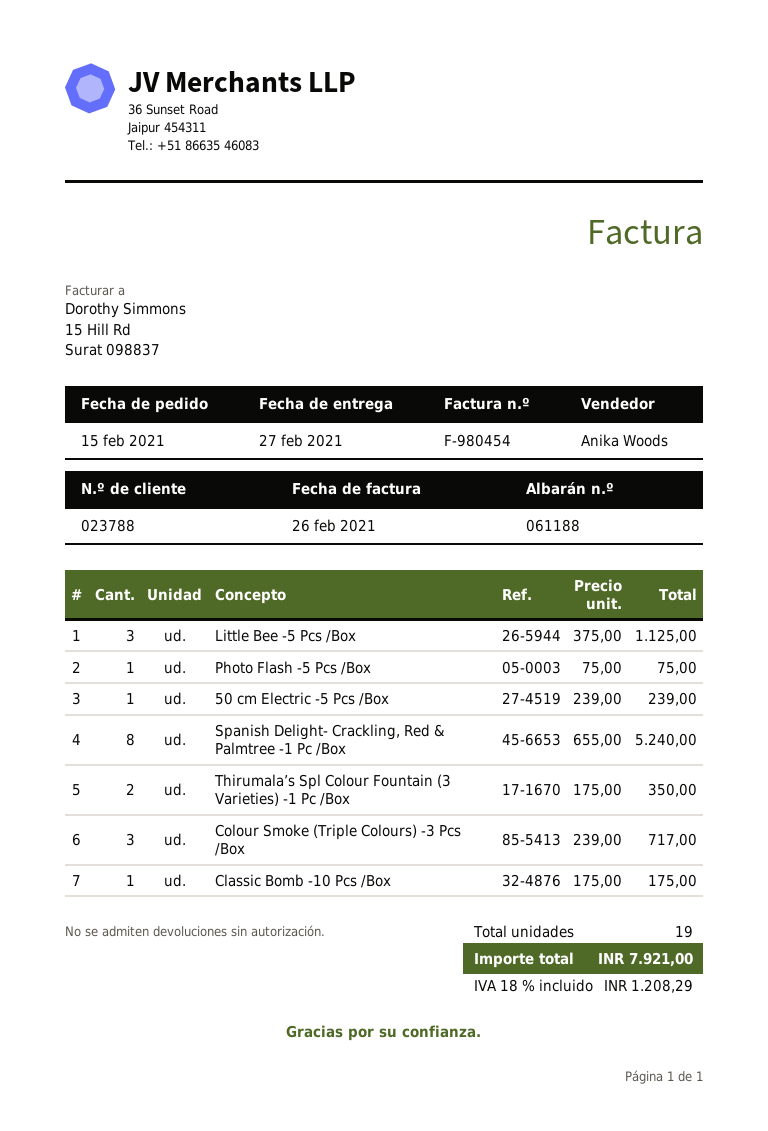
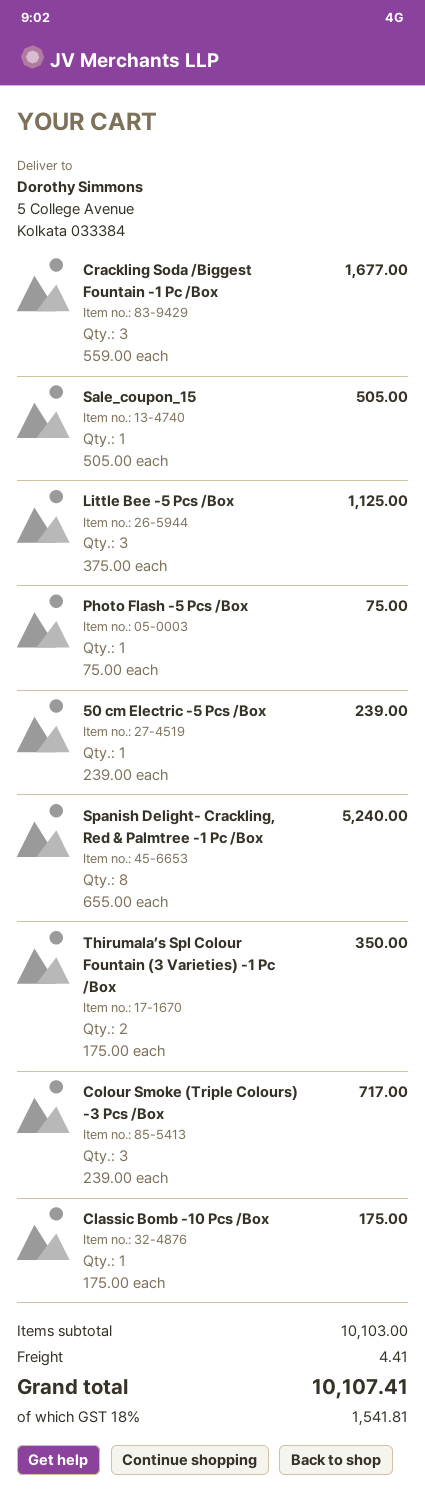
Crackling Soda /Biggest Fountain -1 Pc /Box: none -> 3 x 559.00 = 1677.00
Sale_coupon_15: none -> 1 x 505.00 = 505.00
shipping: none -> 4.41
tax: 18% = 1208.29 -> 18% = 1541.81
total: 7921.00 -> 10107.41

